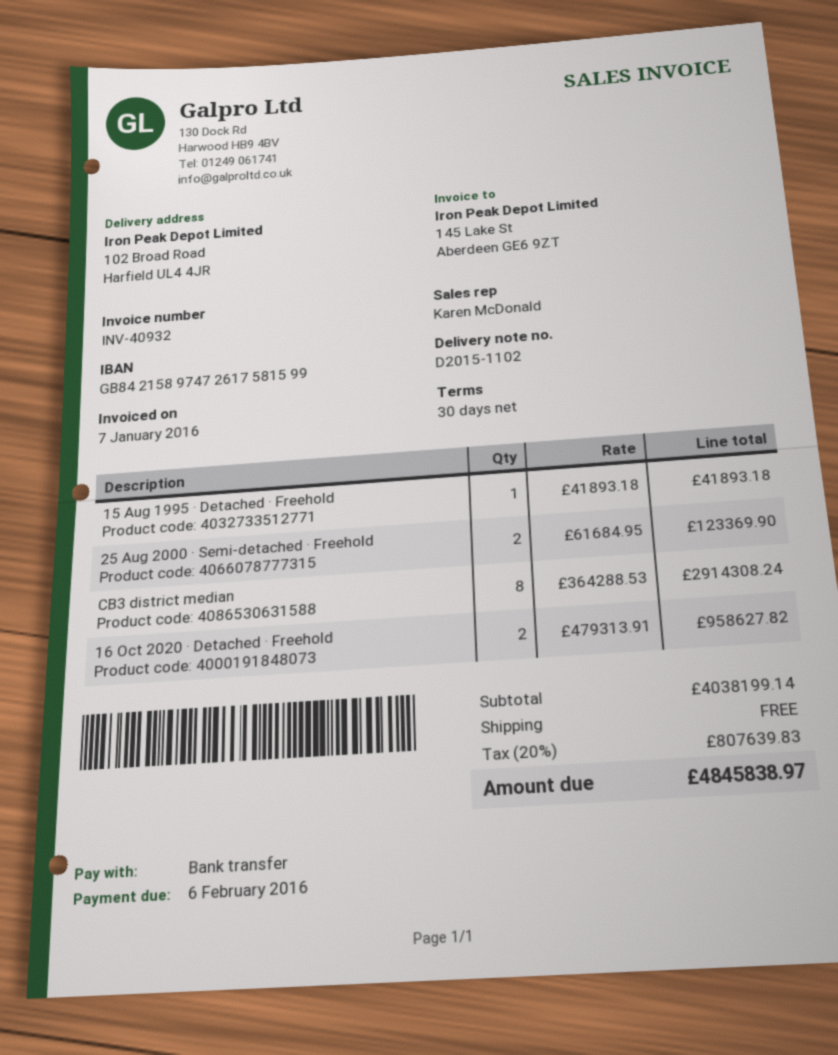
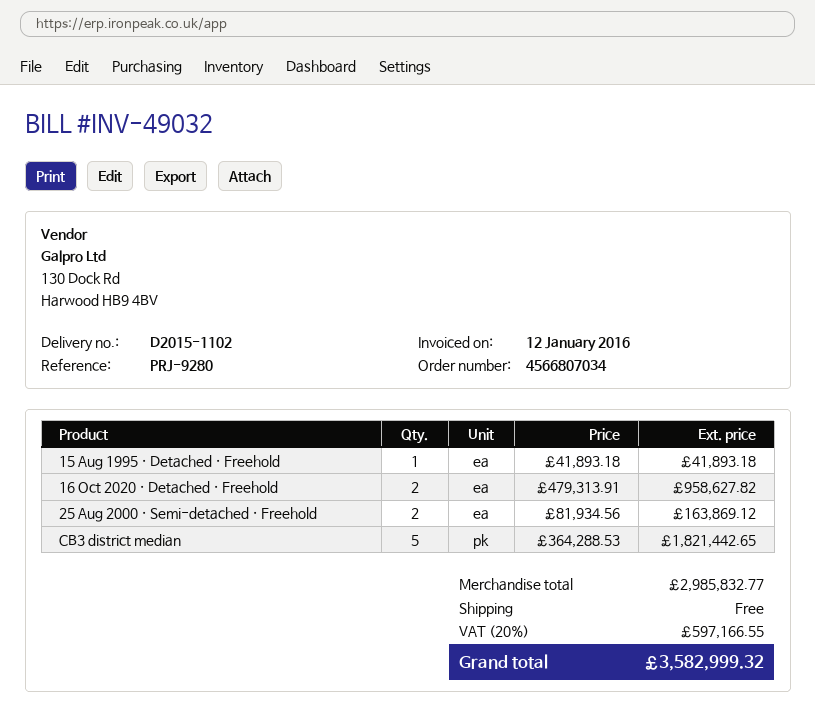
invoice number: INV-40932 -> INV-49032
invoice date: 2016-01-07 -> 2016-01-12
25 Aug 2000 · Semi-detached · Freehold: 2 x 61684.95 = 123369.90 -> 2 x 81934.56 = 163869.12
CB3 district median: 8 x 364288.53 = 2914308.24 -> 5 x 364288.53 = 1821442.65
subtotal: 4038199.14 -> 2985832.77
tax: 20% = 807639.83 -> 20% = 597166.55
total: 4845838.97 -> 3582999.32

